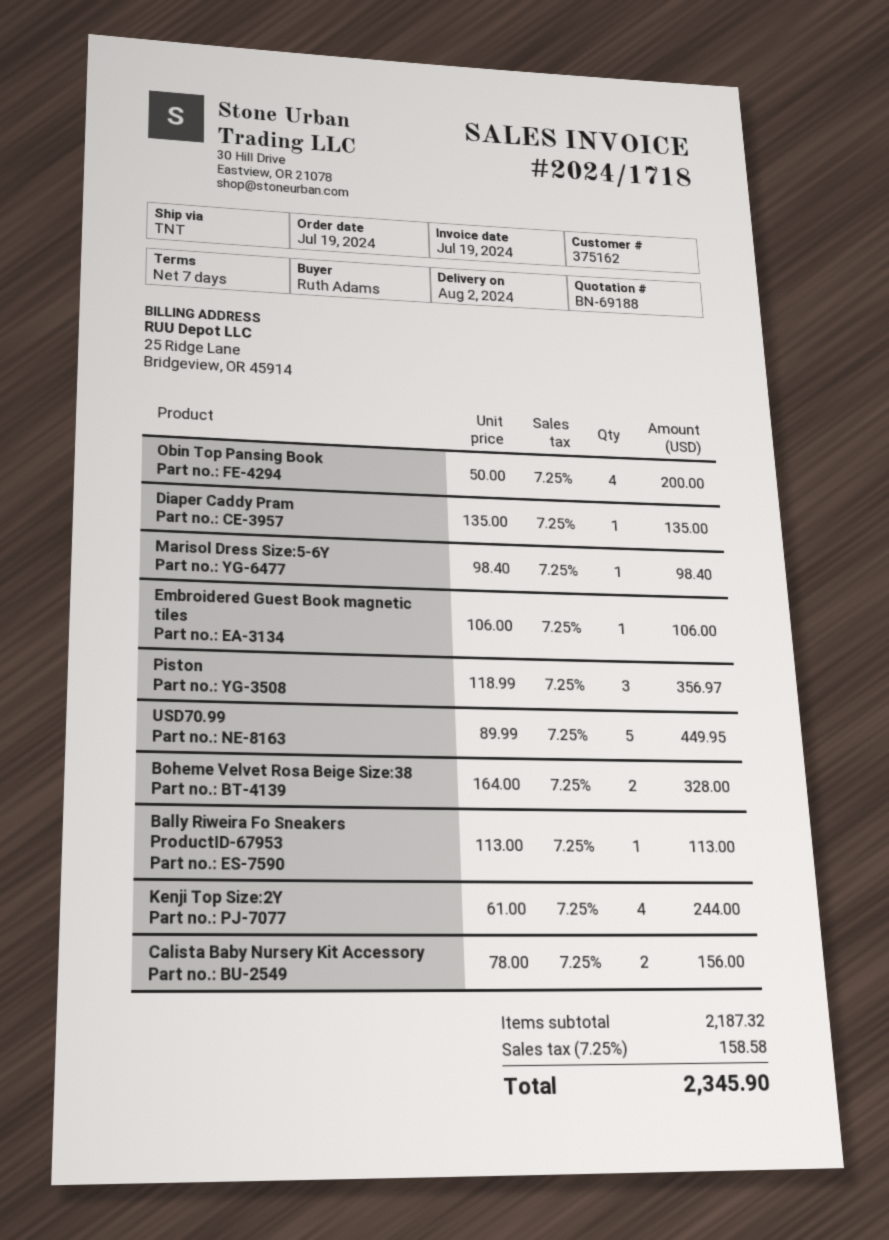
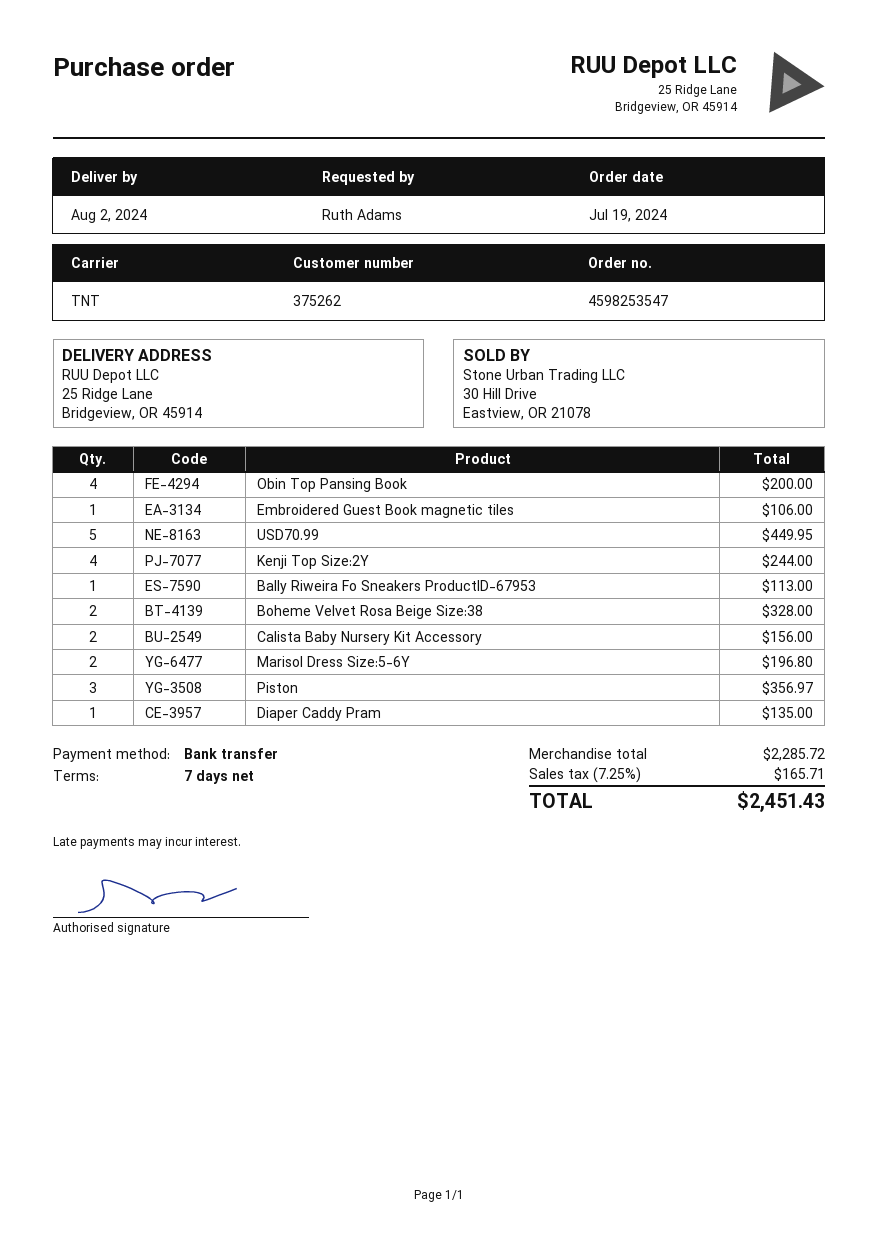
customer number: 375162 -> 375262
Marisol Dress Size:5-6Y: 1 for 98.40 -> 2 for 196.80
subtotal: 2187.32 -> 2285.72
tax: 7.25% = 158.58 -> 7.25% = 165.71
total: 2345.90 -> 2451.43

